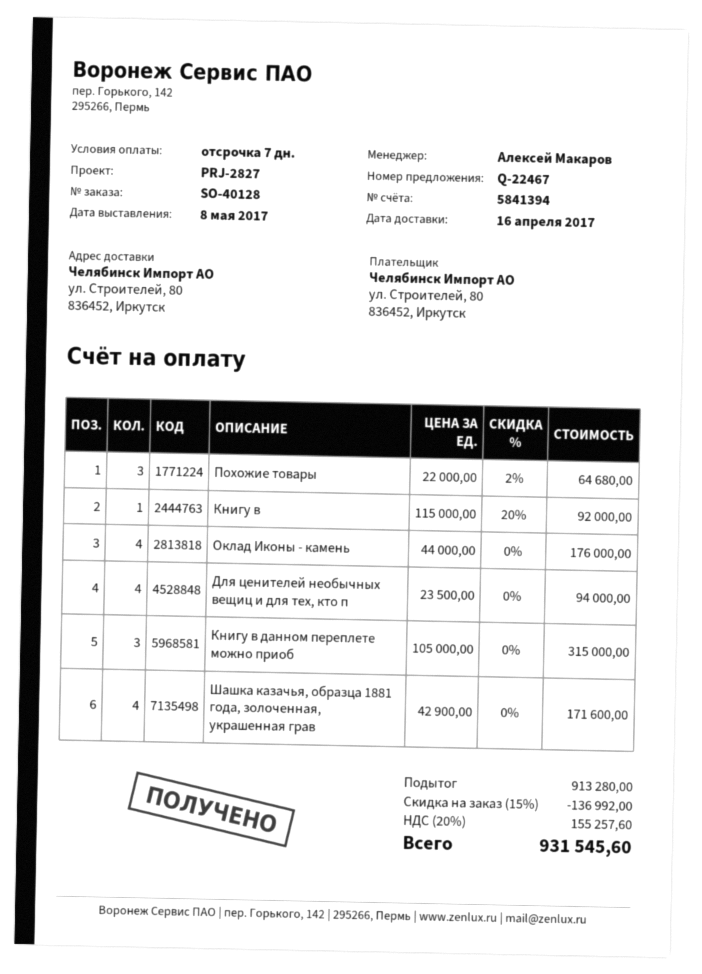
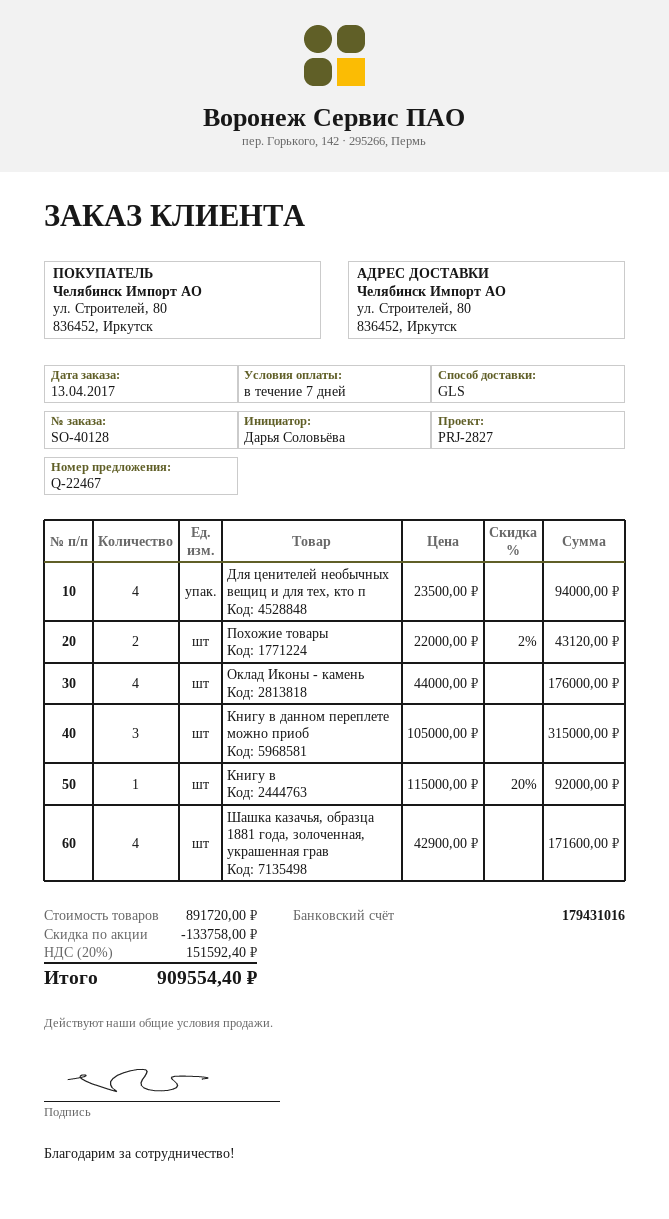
Похожие товары: 3 x 22000.00 - 2% = 64680.00 -> 2 x 22000.00 - 2% = 43120.00
subtotal: 913280.00 -> 891720.00
discount: 136992.00 -> 133758.00
tax: 20% = 155257.60 -> 20% = 151592.40
total: 931545.60 -> 909554.40

